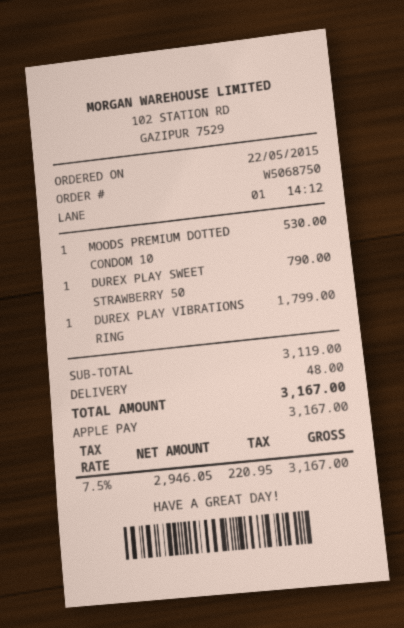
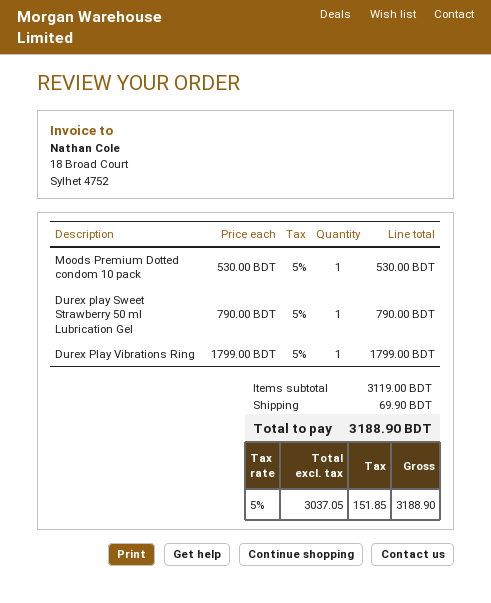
shipping: 48.00 -> 69.90
net: 2946.05 -> 3037.05
tax: 7.5% = 220.95 -> 5% = 151.85
total: 3167.00 -> 3188.90

